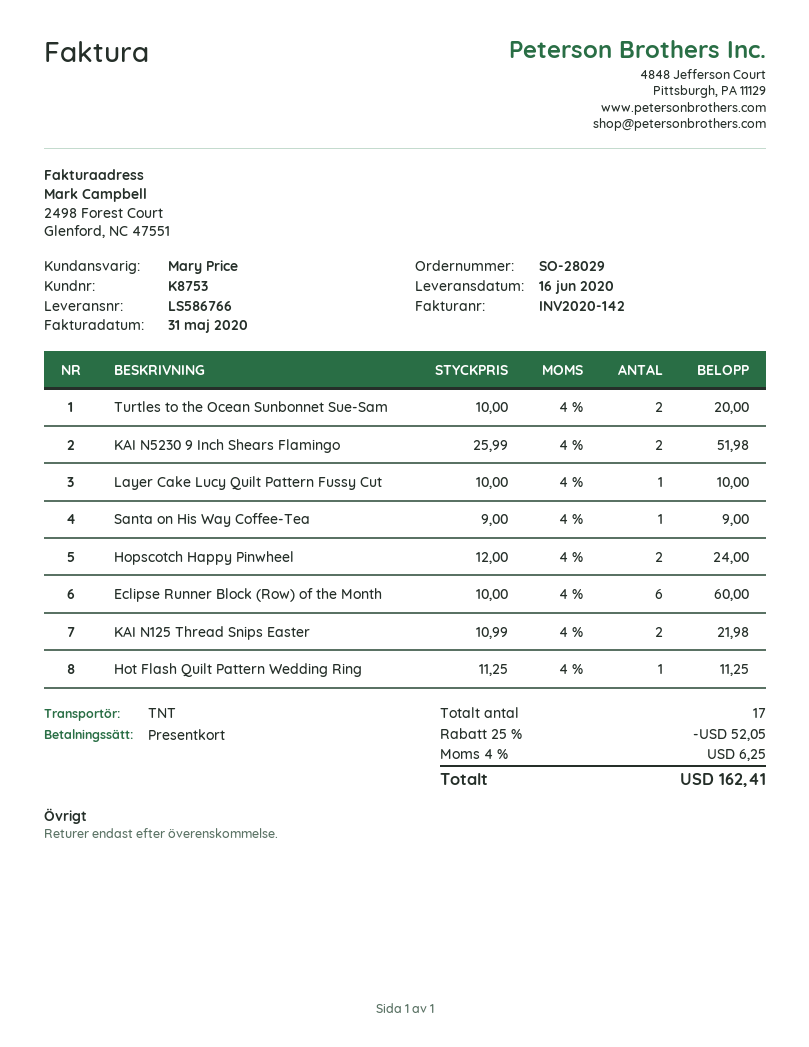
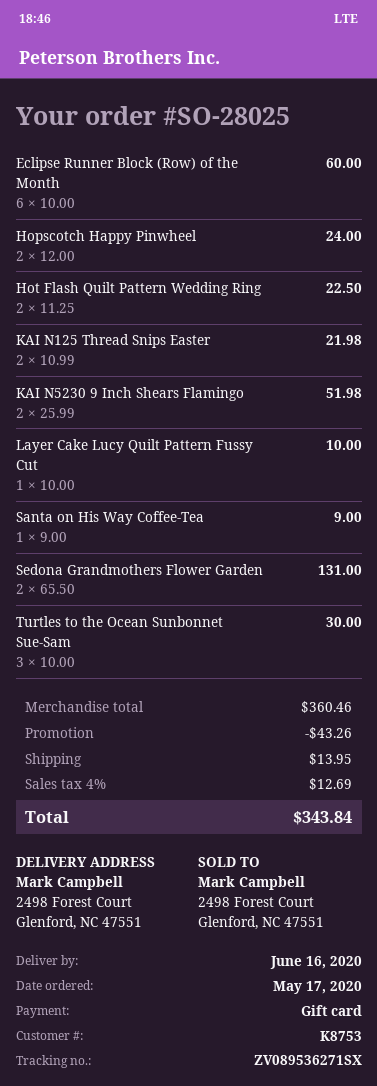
order number: SO-28029 -> SO-28025
Turtles to the Ocean Sunbonnet Sue-Sam: 2 x 10.00 = 20.00 -> 3 x 10.00 = 30.00
Hot Flash Quilt Pattern Wedding Ring: 1 x 11.25 = 11.25 -> 2 x 11.25 = 22.50
Sedona Grandmothers Flower Garden: none -> 2 x 65.50 = 131.00
discount: 52.05 -> 43.26
shipping: none -> 13.95
tax: 4% = 6.25 -> 4% = 12.69
total: 162.41 -> 343.84

